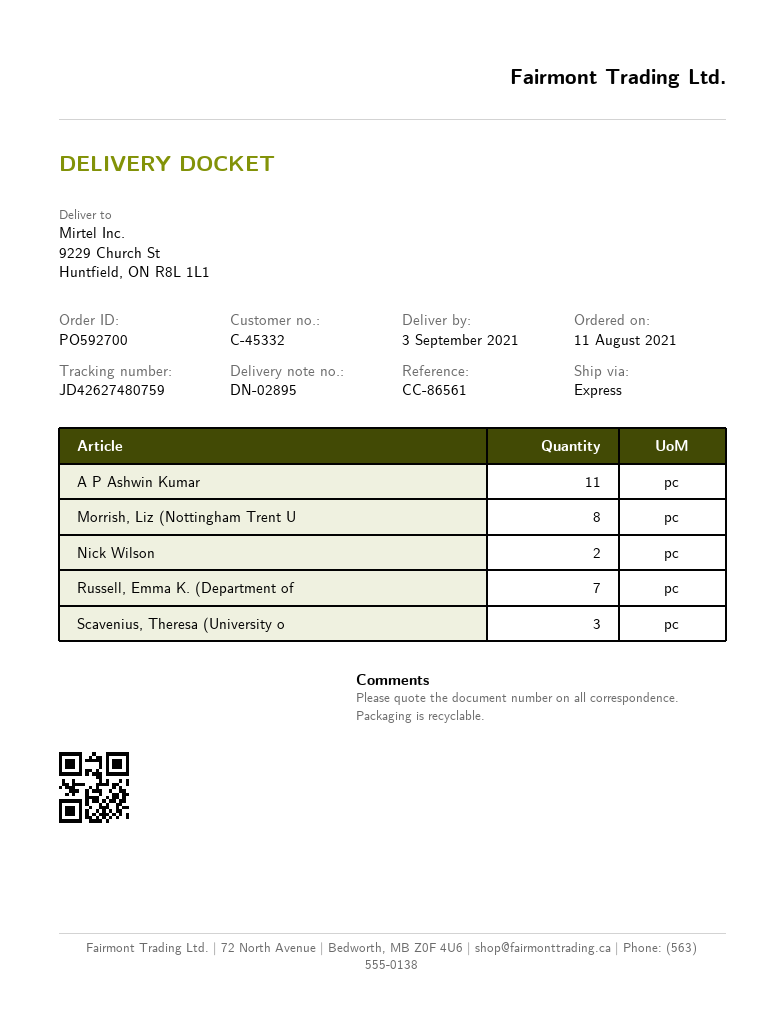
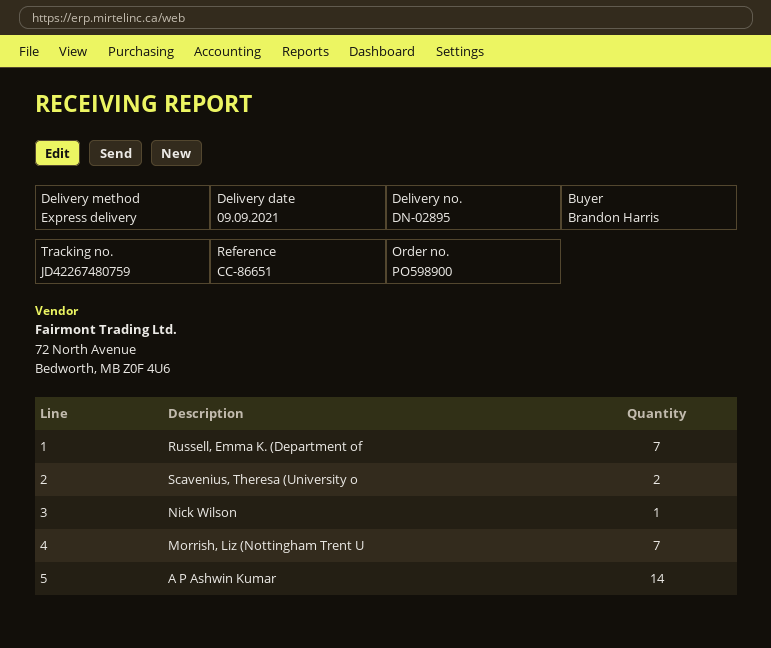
order number: PO592700 -> PO598900
delivery date: 2021-09-03 -> 2021-09-09
reference: CC-86561 -> CC-86651
tracking number: JD42627480759 -> JD42267480759
A P Ashwin Kumar: 11 -> 14
Morrish, Liz (Nottingham Trent U: 8 -> 7
Nick Wilson: 2 -> 1
Scavenius, Theresa (University o: 3 -> 2

